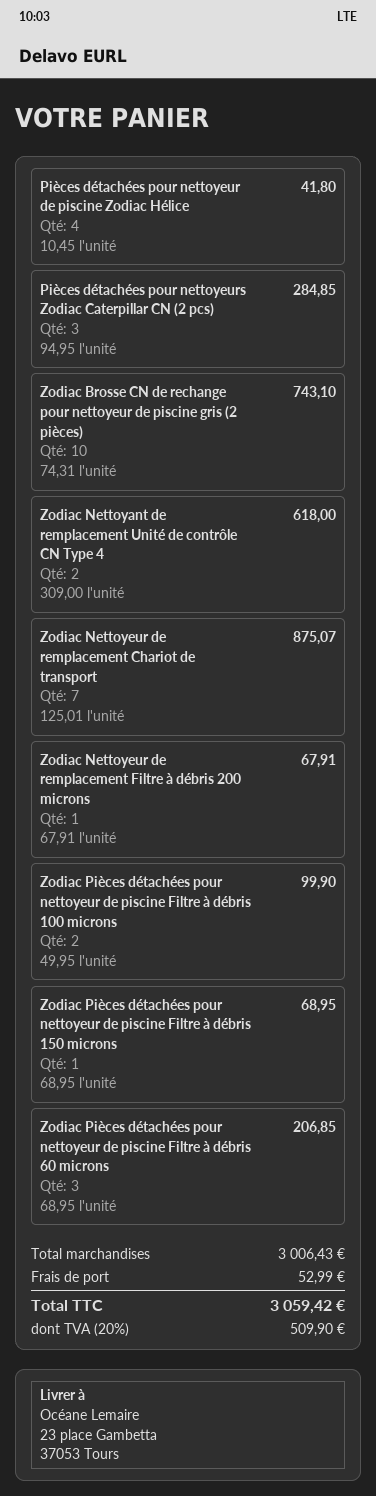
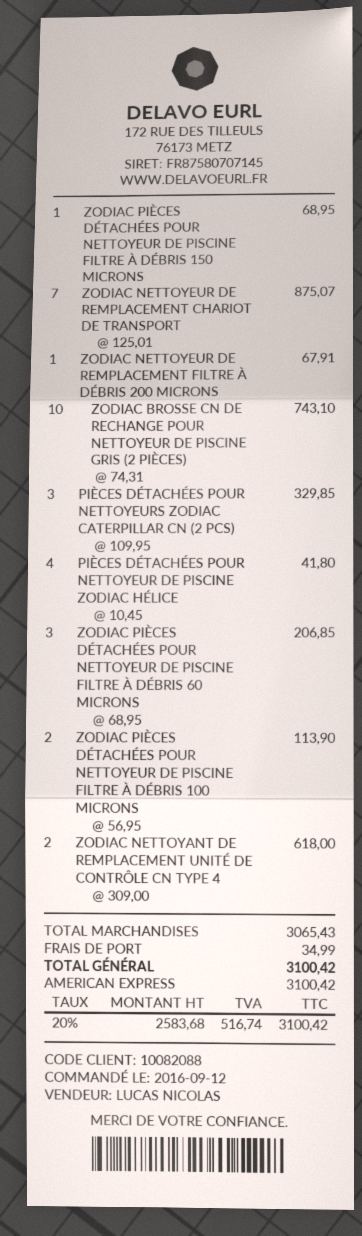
Pièces détachées pour nettoyeurs Zodiac Caterpillar CN (2 pcs): 3 x 94.95 = 284.85 -> 3 x 109.95 = 329.85
Zodiac Pièces détachées pour nettoyeur de piscine Filtre à débris 100 microns: 2 x 49.95 = 99.90 -> 2 x 56.95 = 113.90
subtotal: 3006.43 -> 3065.43
shipping: 52.99 -> 34.99
tax: 20% = 509.90 -> 20% = 516.74
total: 3059.42 -> 3100.42

